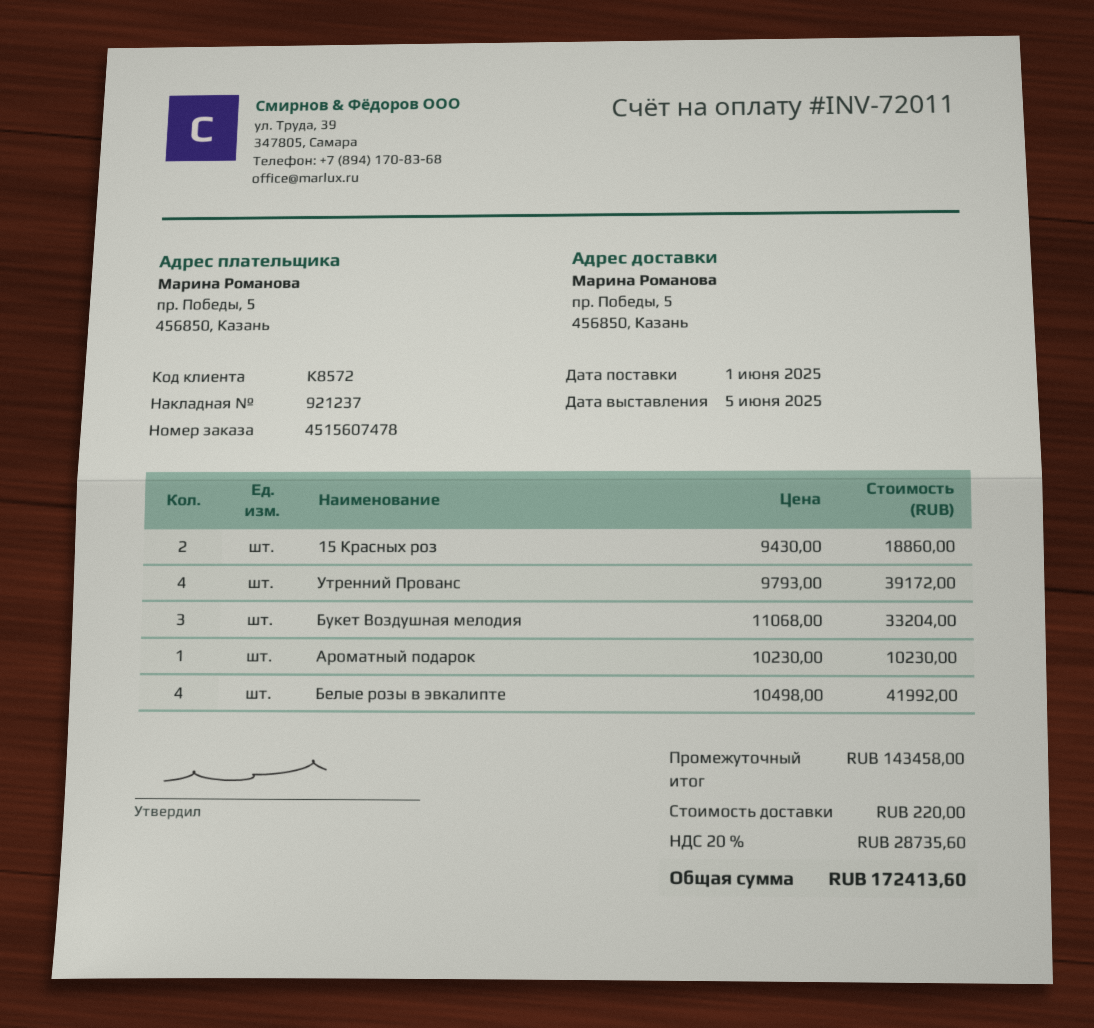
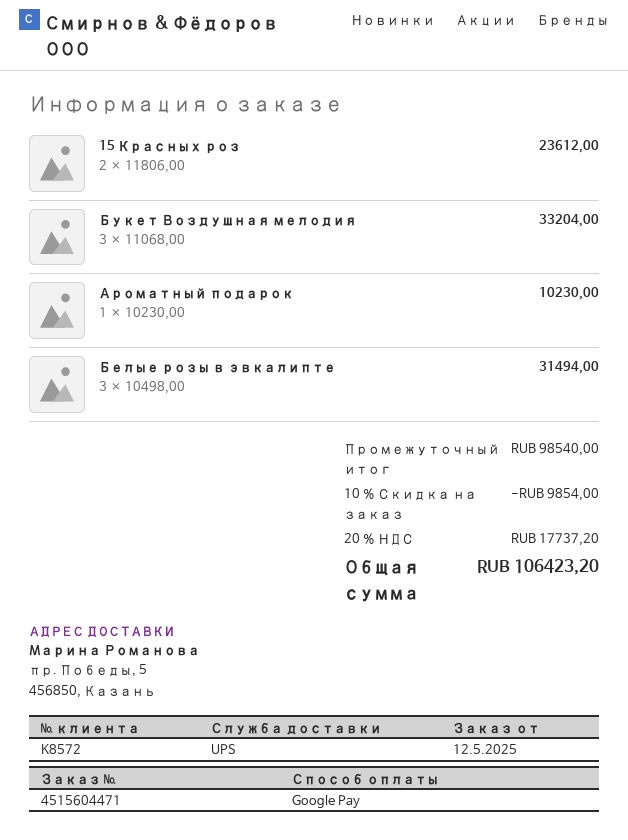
order number: 4515607478 -> 4515604471
15 Красных роз: 2 x 9430.00 = 18860.00 -> 2 x 11806.00 = 23612.00
Утренний Прованс: 4 x 9793.00 = 39172.00 -> none
Белые розы в эвкалипте: 4 x 10498.00 = 41992.00 -> 3 x 10498.00 = 31494.00
subtotal: 143458.00 -> 98540.00
discount: none -> 10% = 9854.00
shipping: 220.00 -> none
tax: 20% = 28735.60 -> 20% = 17737.20
total: 172413.60 -> 106423.20

